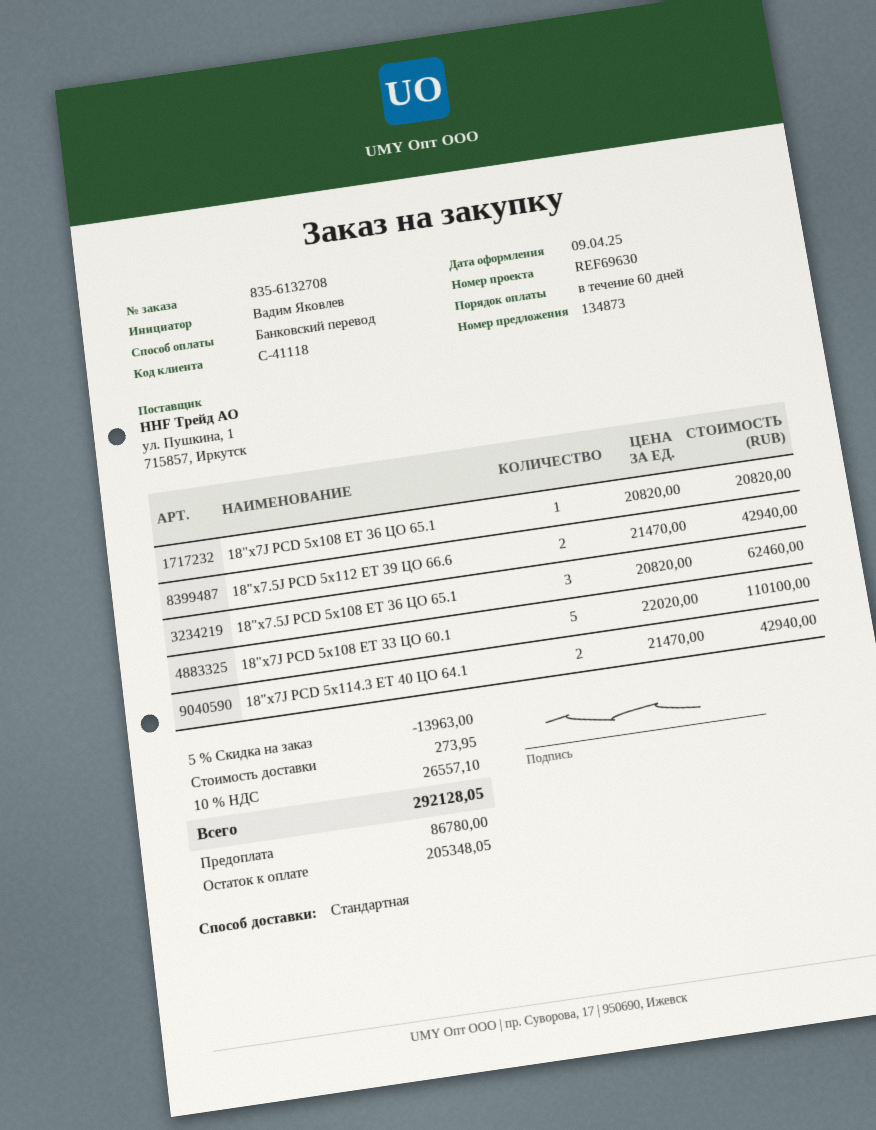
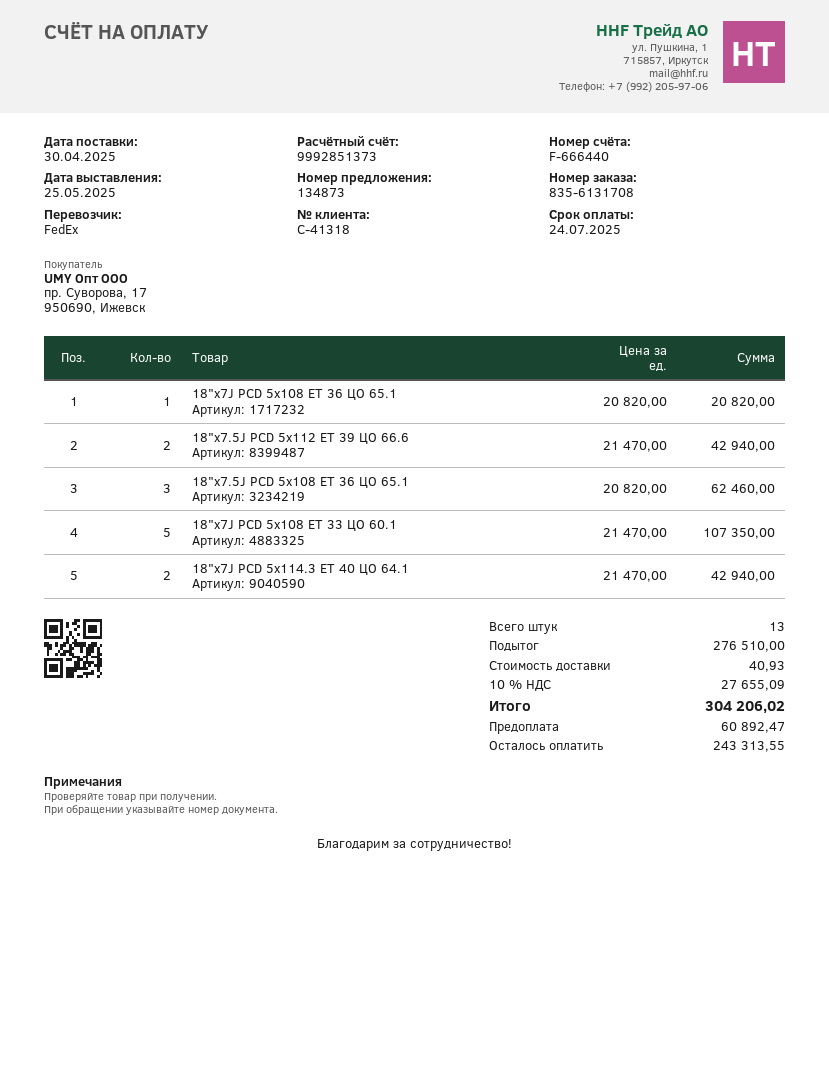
order number: 835-6132708 -> 835-6131708
customer number: C-41118 -> C-41318
shipping method: standard -> FedEx
18"x7J PCD 5x108 ЕТ 33 ЦО 60.1: 5 x 22020.00 = 110100.00 -> 5 x 21470.00 = 107350.00
discount: 5% = 13963.00 -> none
shipping: 273.95 -> 40.93
tax: 10% = 26557.10 -> 10% = 27655.09
total: 292128.05 -> 304206.02
deposit: 86780.00 -> 60892.47
balance: 205348.05 -> 243313.55

